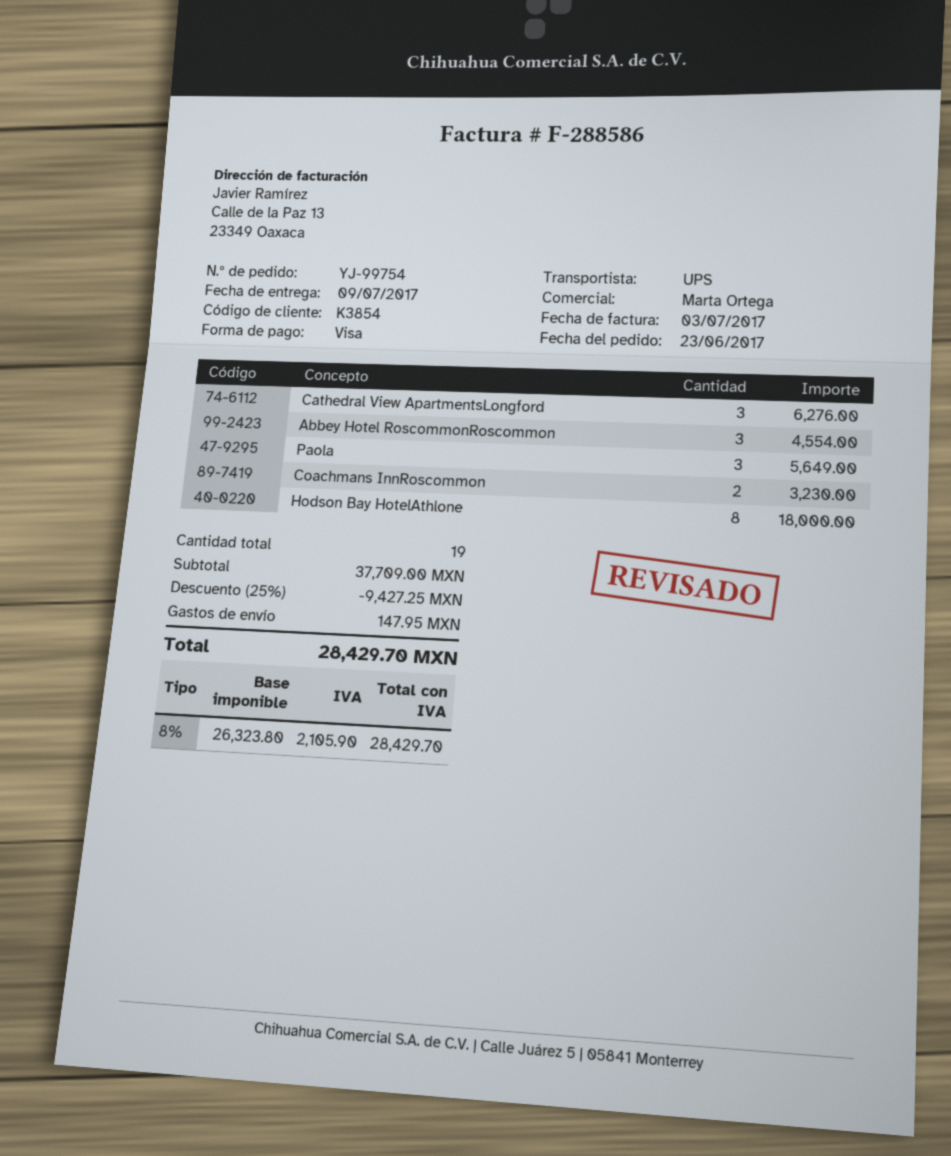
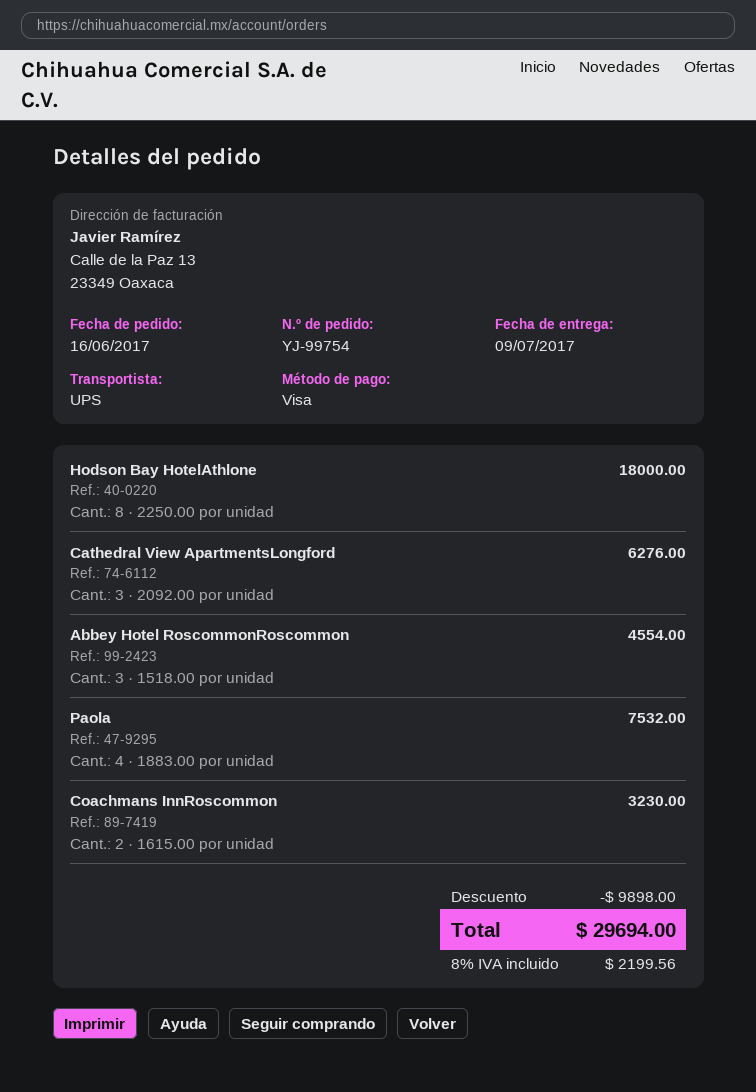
order date: 2017-06-23 -> 2017-06-16
Paola: 3 for 5649.00 -> 4 for 7532.00
discount: 9427.25 -> 9898.00
shipping: 147.95 -> none
tax: 8% = 2105.90 -> 8% = 2199.56
total: 28429.70 -> 29694.00

